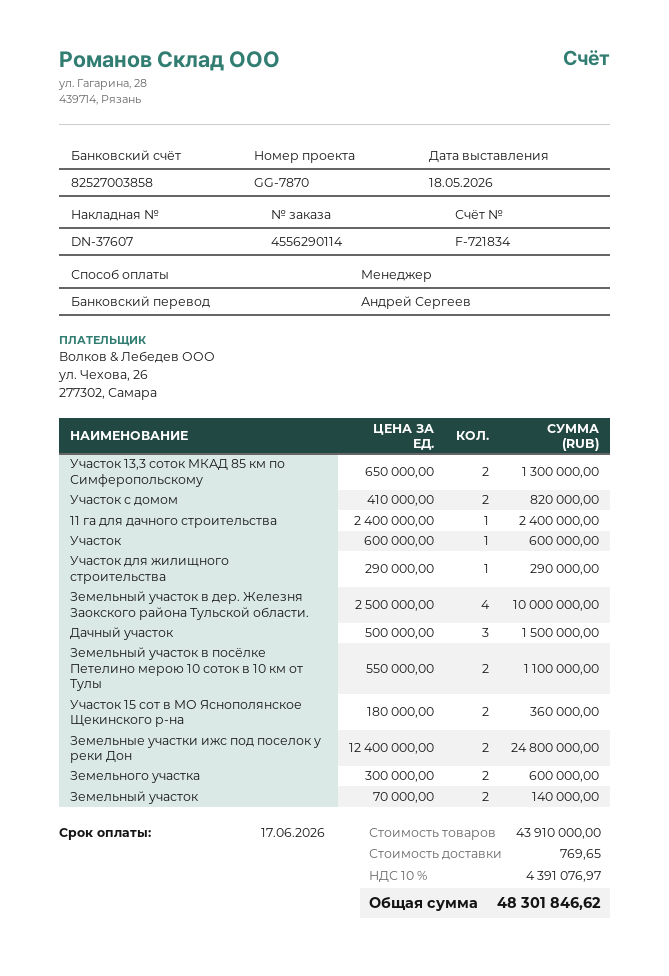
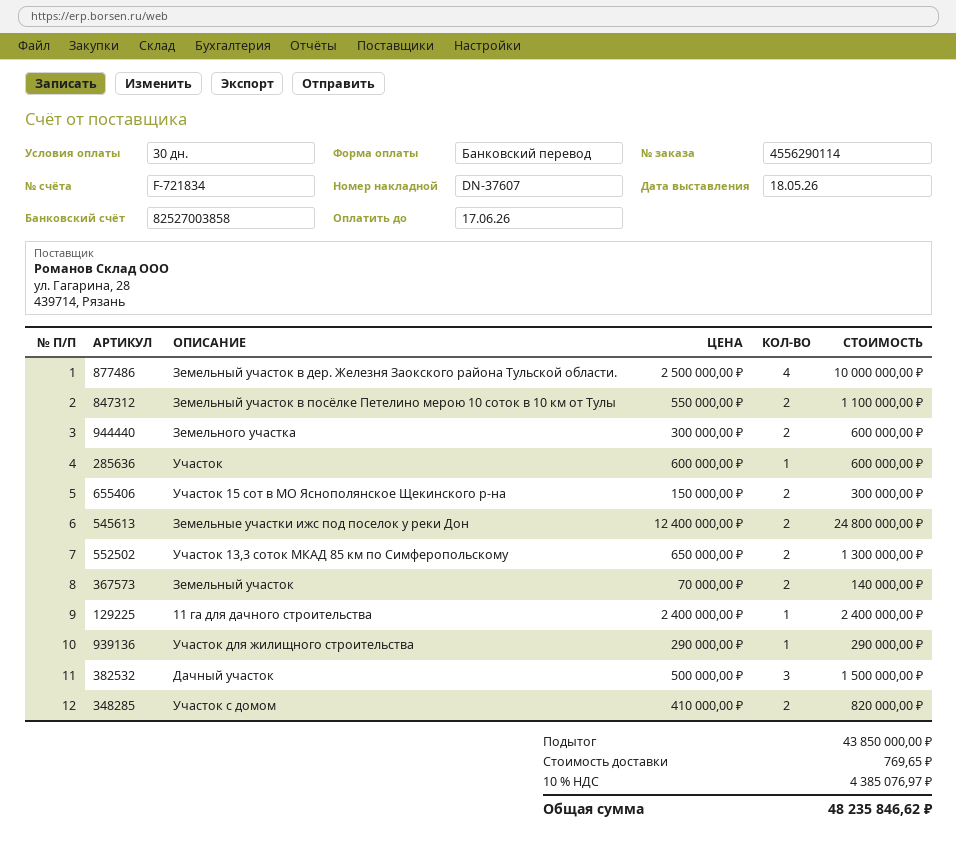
Участок 15 сот в МО Яснополянское Щекинского р-на: 2 x 180000.00 = 360000.00 -> 2 x 150000.00 = 300000.00
subtotal: 43910000.00 -> 43850000.00
tax: 10% = 4391076.97 -> 10% = 4385076.97
total: 48301846.62 -> 48235846.62

